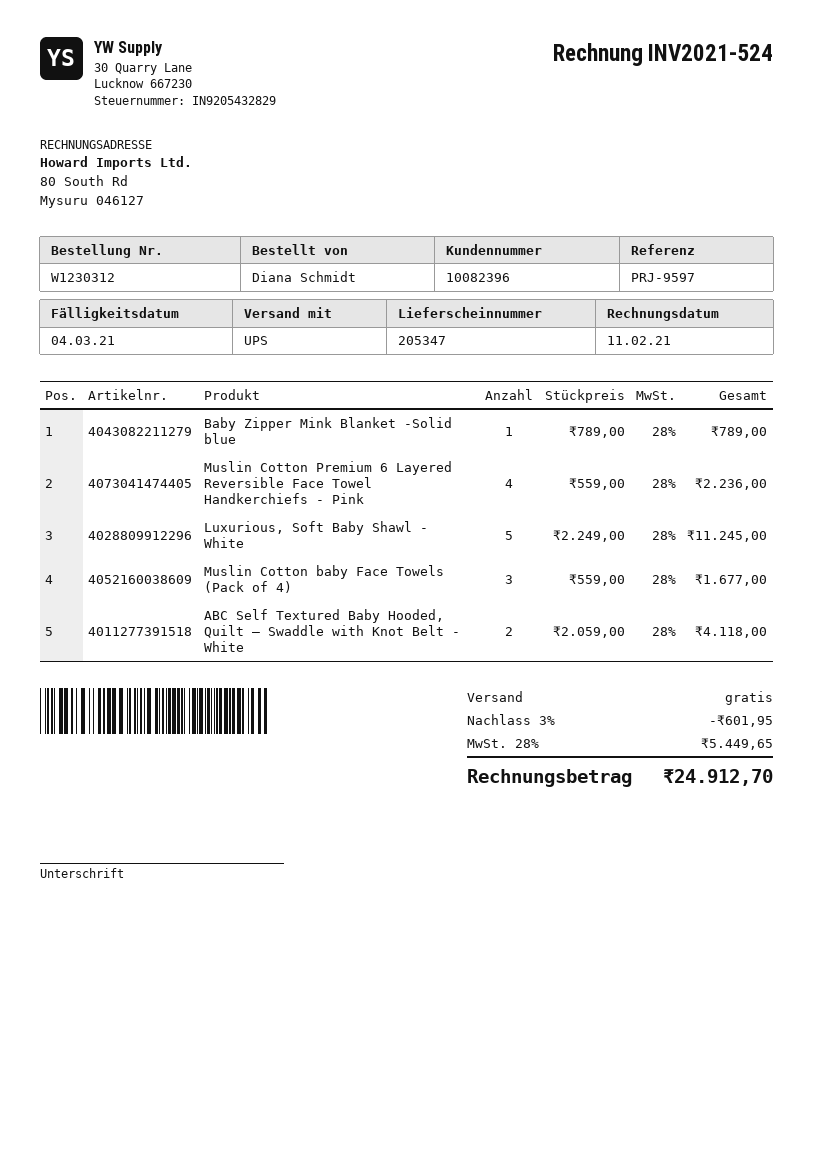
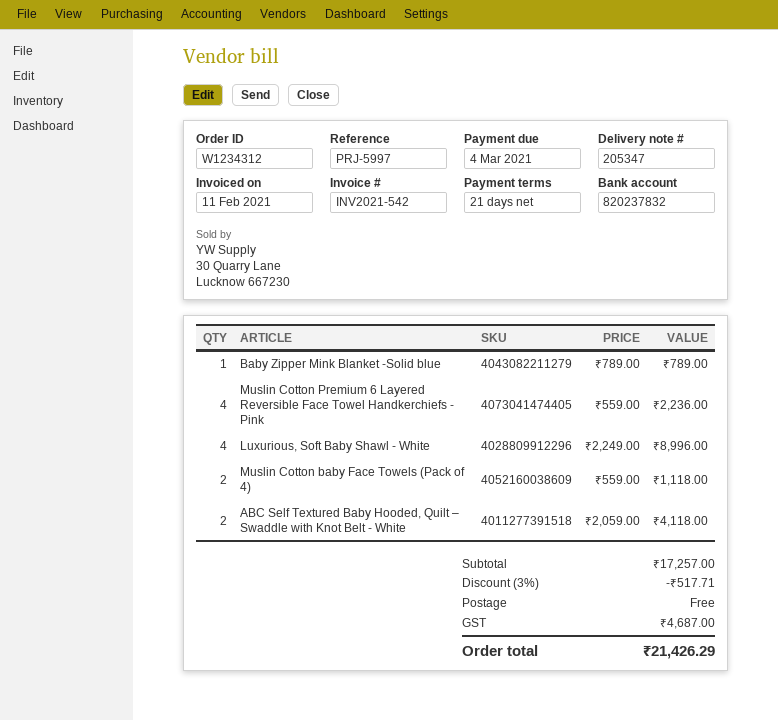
order number: W1230312 -> W1234312
invoice number: INV2021-524 -> INV2021-542
reference: PRJ-9597 -> PRJ-5997
Luxurious, Soft Baby Shawl - White: 5 x 2249.00 = 11245.00 -> 4 x 2249.00 = 8996.00
Muslin Cotton baby Face Towels (Pack of 4): 3 x 559.00 = 1677.00 -> 2 x 559.00 = 1118.00
discount: 3% = 601.95 -> 3% = 517.71
tax: 5449.65 -> 4687.00
total: 24912.70 -> 21426.29

